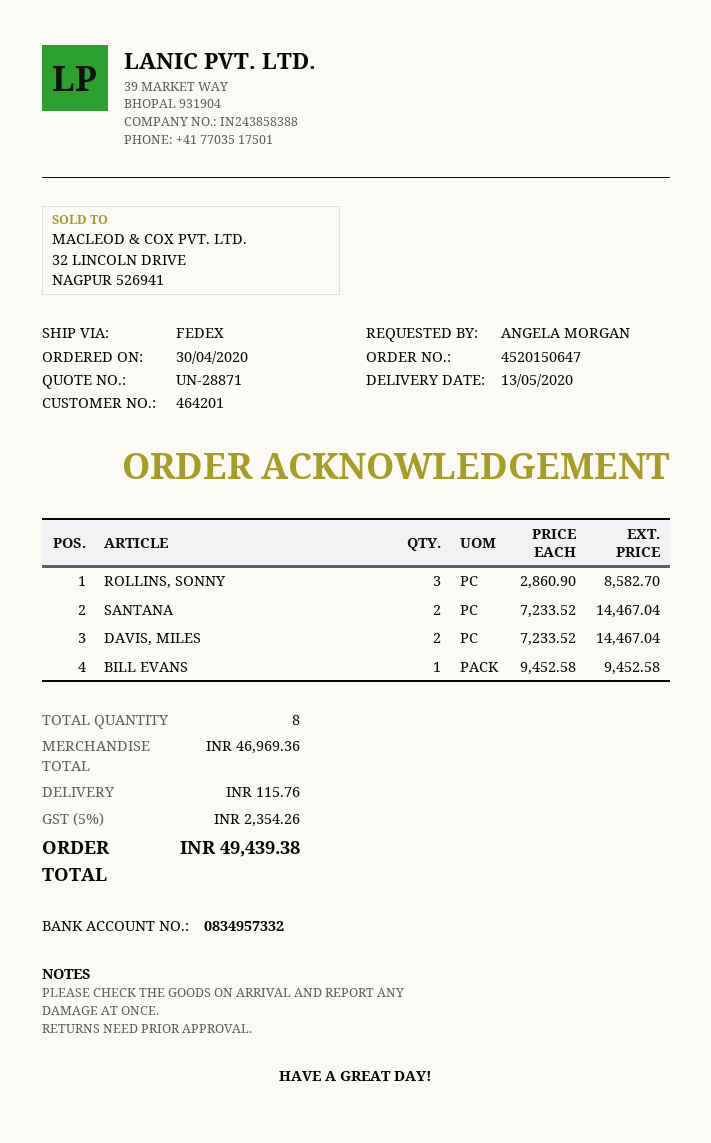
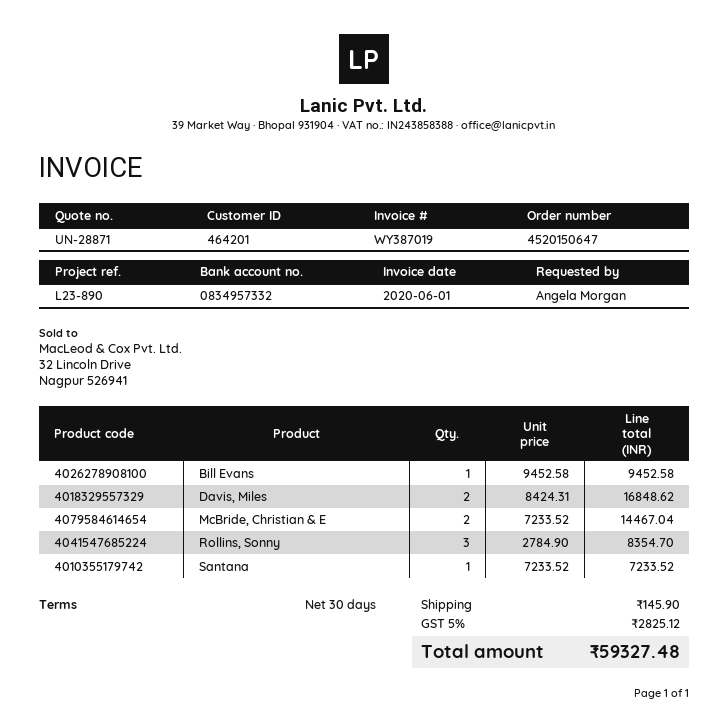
ROLLINS, SONNY: 3 x 2860.90 = 8582.70 -> 3 x 2784.90 = 8354.70
SANTANA: 2 x 7233.52 = 14467.04 -> 1 x 7233.52 = 7233.52
DAVIS, MILES: 2 x 7233.52 = 14467.04 -> 2 x 8424.31 = 16848.62
McBride, Christian & E: none -> 2 x 7233.52 = 14467.04
shipping: 115.76 -> 145.90
tax: 5% = 2354.26 -> 5% = 2825.12
total: 49439.38 -> 59327.48

